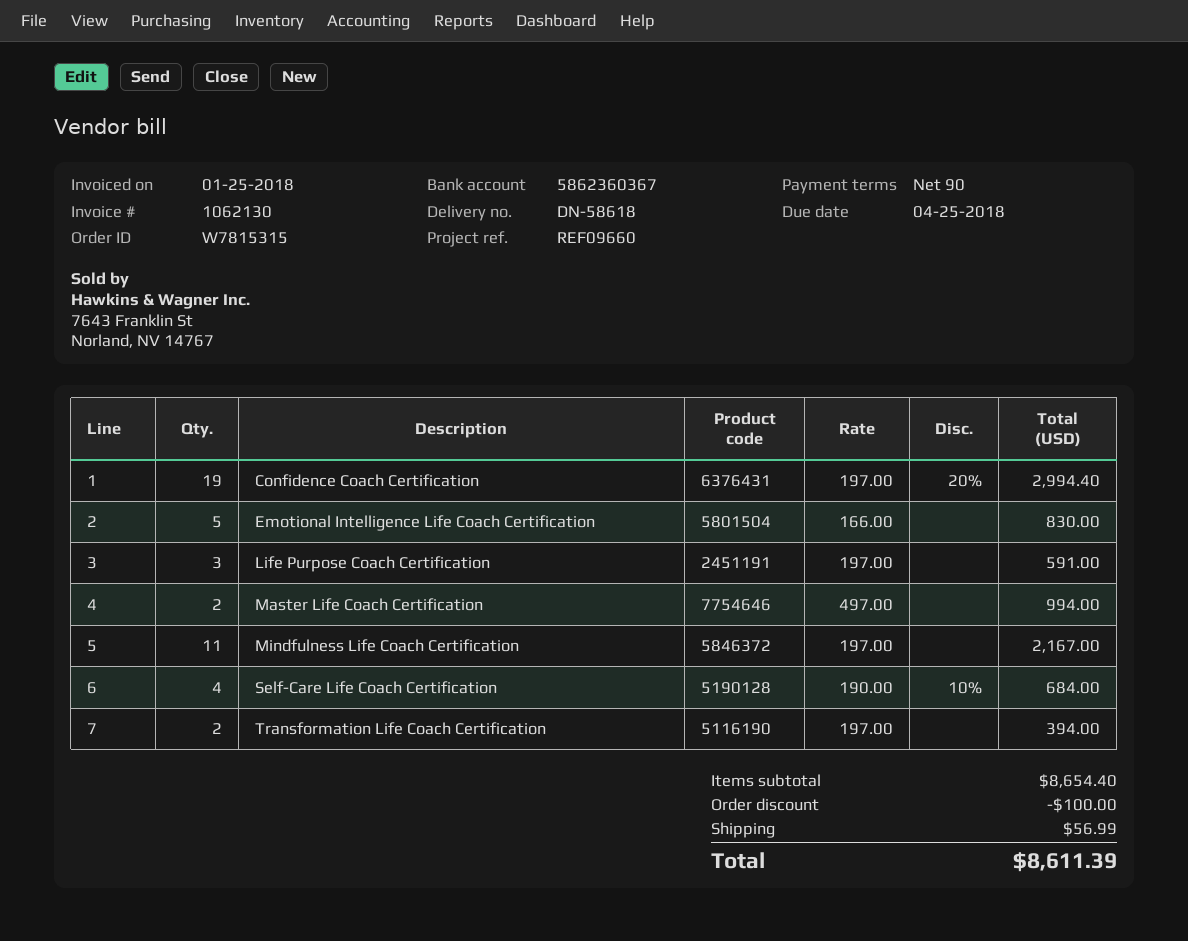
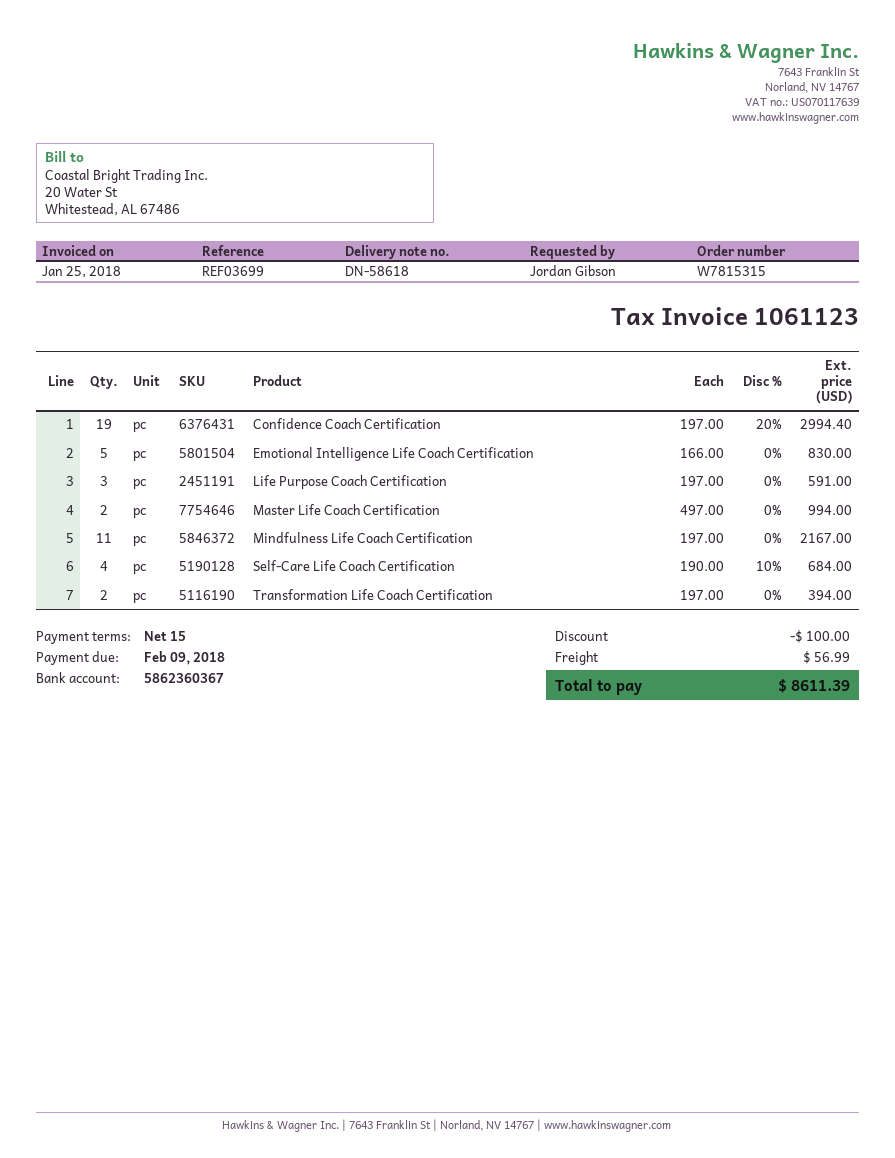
invoice number: 1062130 -> 1061123
payment terms: 90 days -> 15 days
due date: 2018-04-25 -> 2018-02-09
reference: REF09660 -> REF03699

